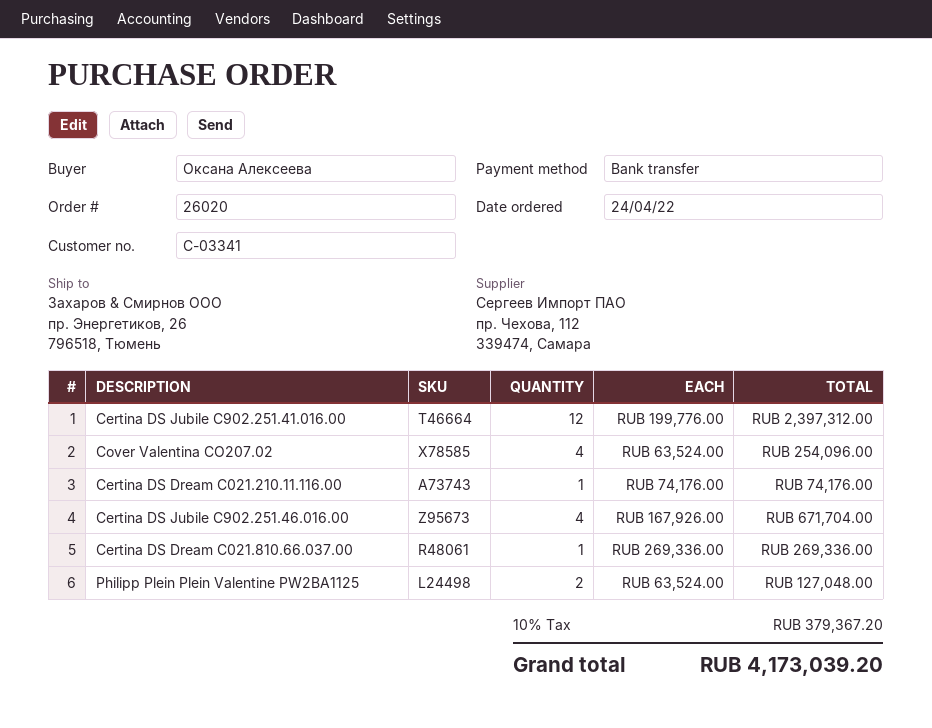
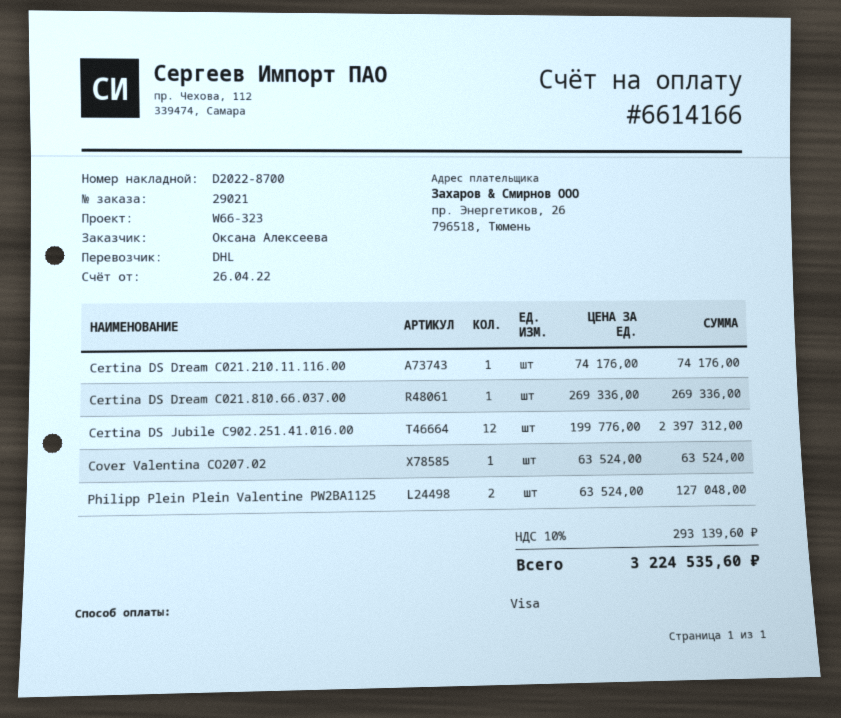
order number: 26020 -> 29021
payment method: bank transfer -> Visa
Cover Valentina CO207.02: 4 x 63524.00 = 254096.00 -> 1 x 63524.00 = 63524.00
Certina DS Jubile C902.251.46.016.00: 4 x 167926.00 = 671704.00 -> none
tax: 10% = 379367.20 -> 10% = 293139.60
total: 4173039.20 -> 3224535.60

